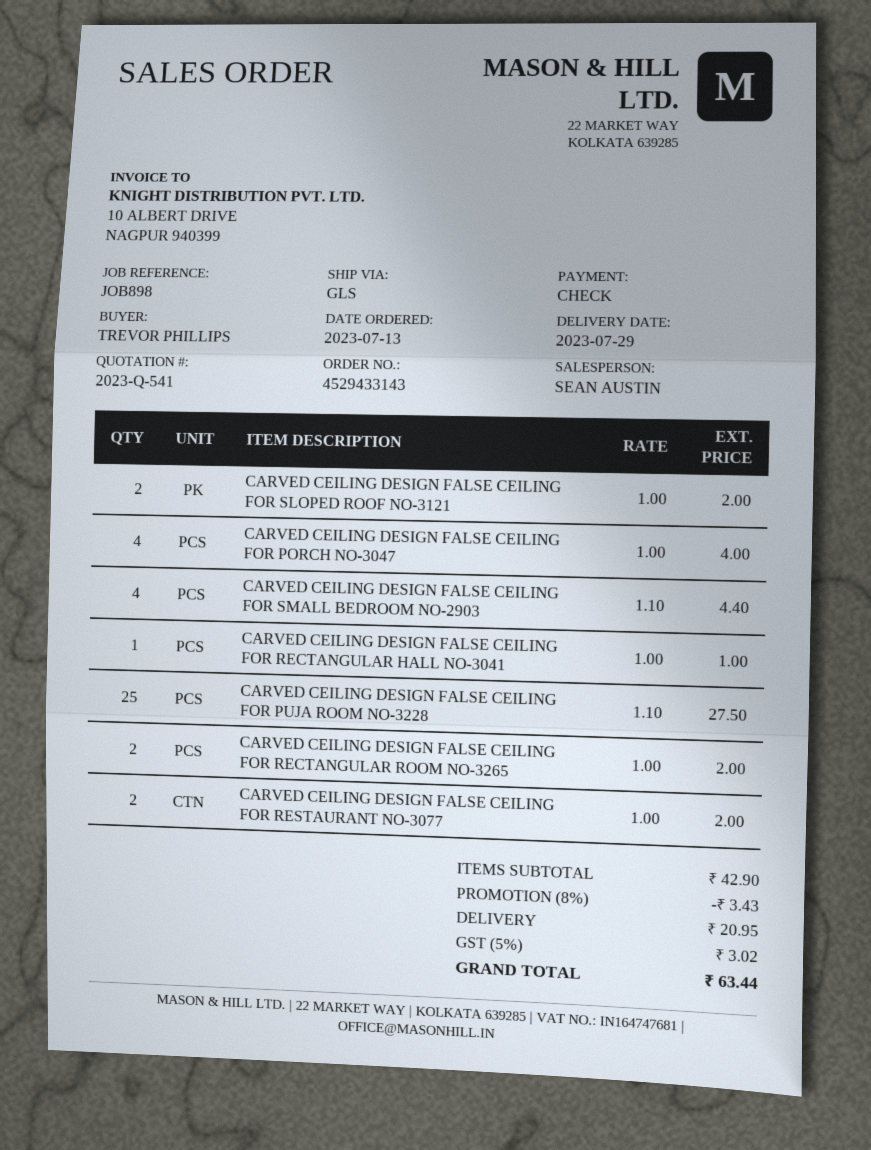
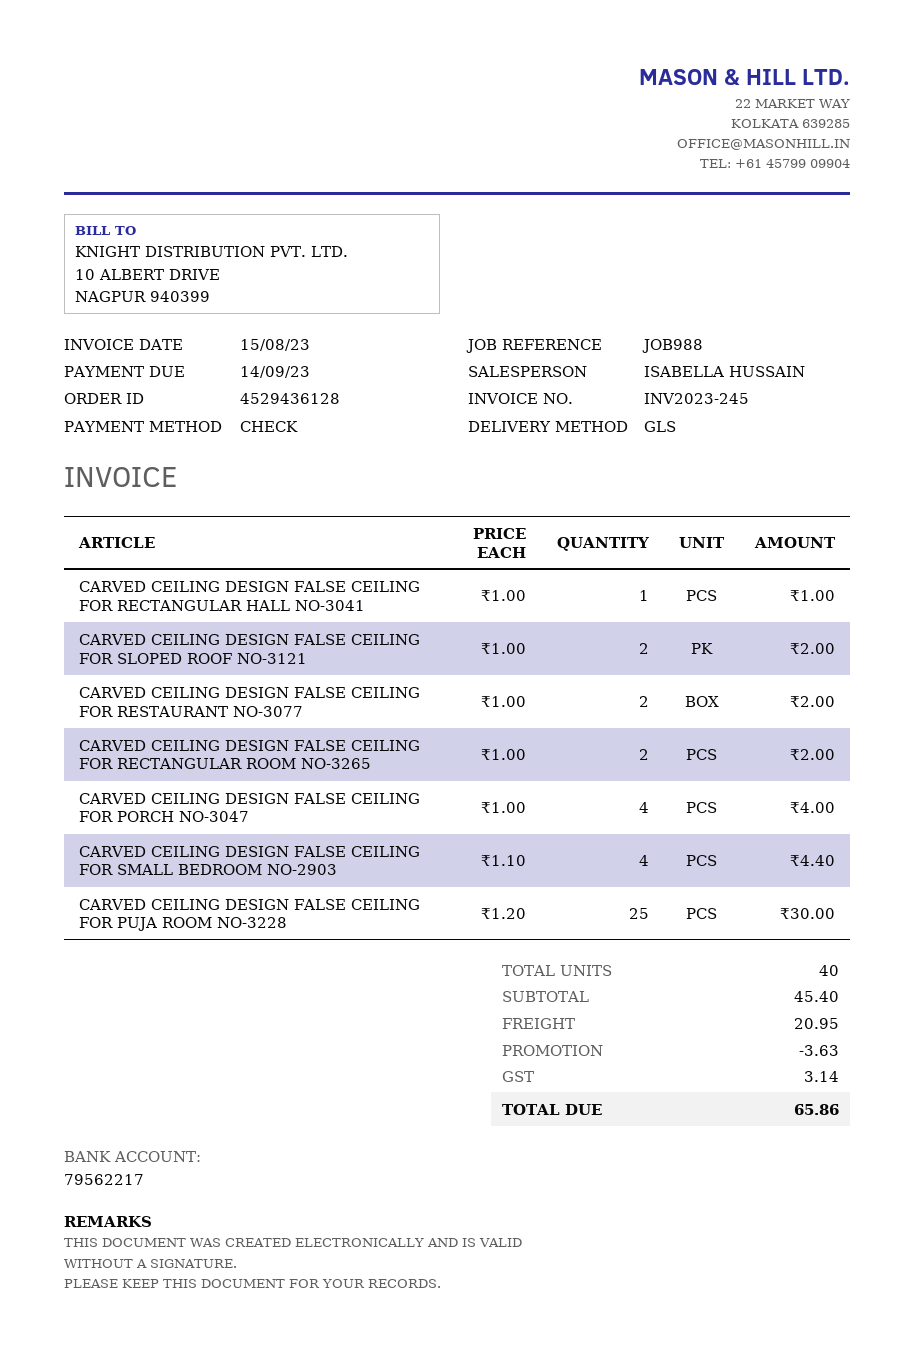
order number: 4529433143 -> 4529436128
reference: JOB898 -> JOB988
sales rep: SEAN AUSTIN -> ISABELLA HUSSAIN
CARVED CEILING DESIGN FALSE CEILING FOR PUJA ROOM NO-3228: 25 x 1.10 = 27.50 -> 25 x 1.20 = 30.00
subtotal: 42.90 -> 45.40
discount: 3.43 -> 3.63
tax: 3.02 -> 3.14
total: 63.44 -> 65.86

